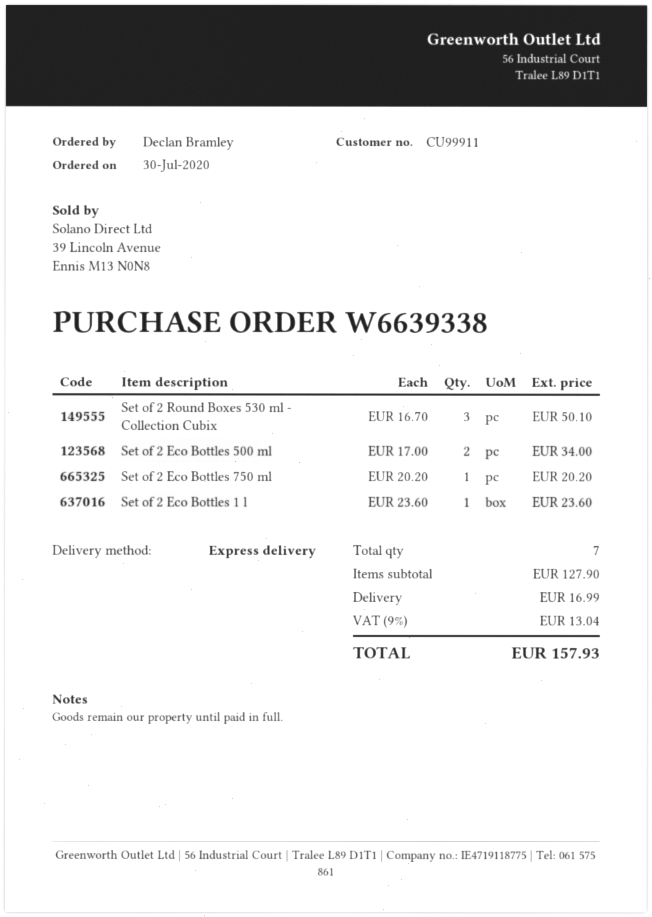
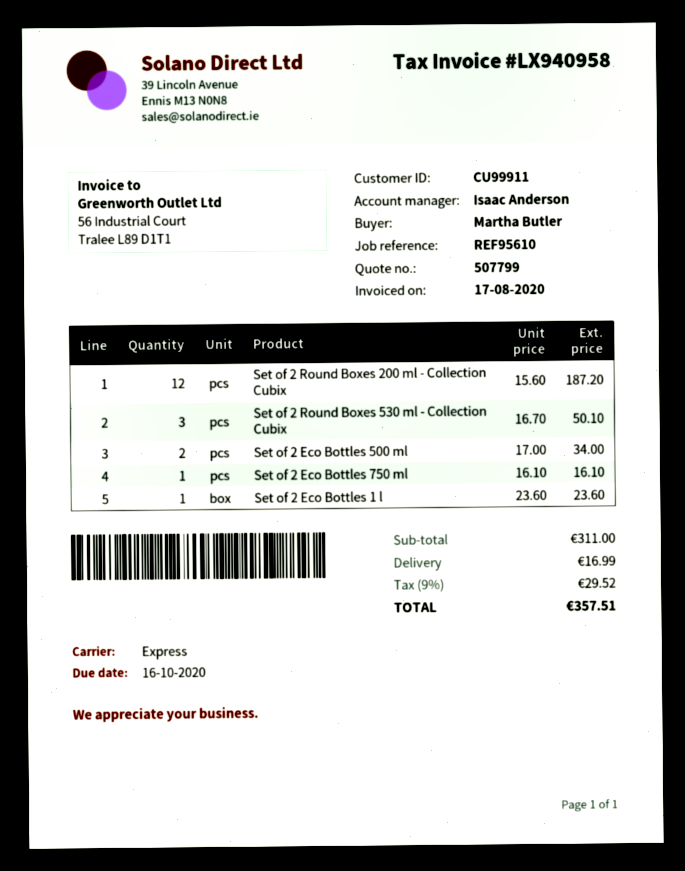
ordered by: Declan Bramley -> Martha Butler
Set of 2 Eco Bottles 750 ml: 1 x 20.20 = 20.20 -> 1 x 16.10 = 16.10
Set of 2 Round Boxes 200 ml - Collection Cubix: none -> 12 x 15.60 = 187.20
subtotal: 127.90 -> 311.00
tax: 9% = 13.04 -> 9% = 29.52
total: 157.93 -> 357.51

